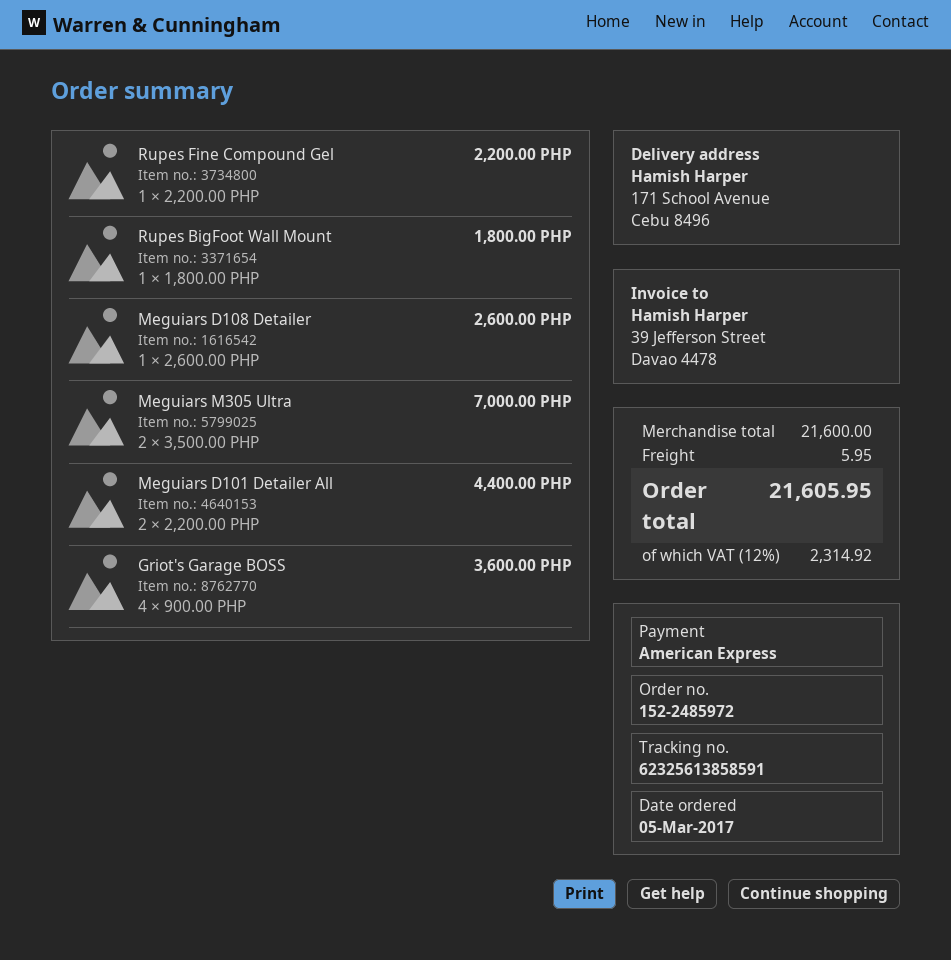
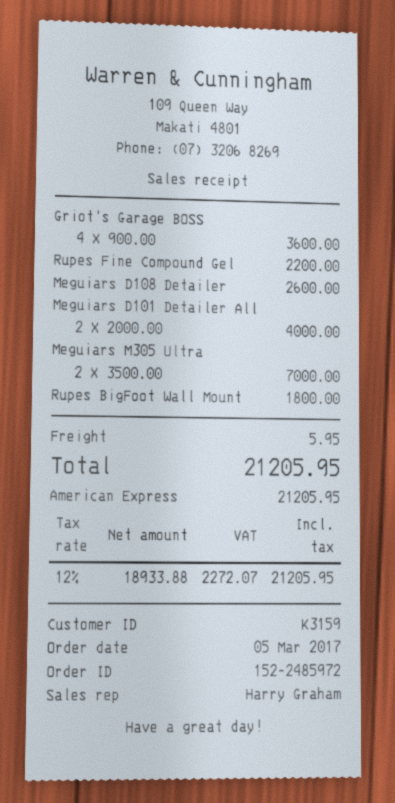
Meguiars D101 Detailer All: 2 x 2200.00 = 4400.00 -> 2 x 2000.00 = 4000.00
tax: 12% = 2314.92 -> 12% = 2272.07
total: 21605.95 -> 21205.95

